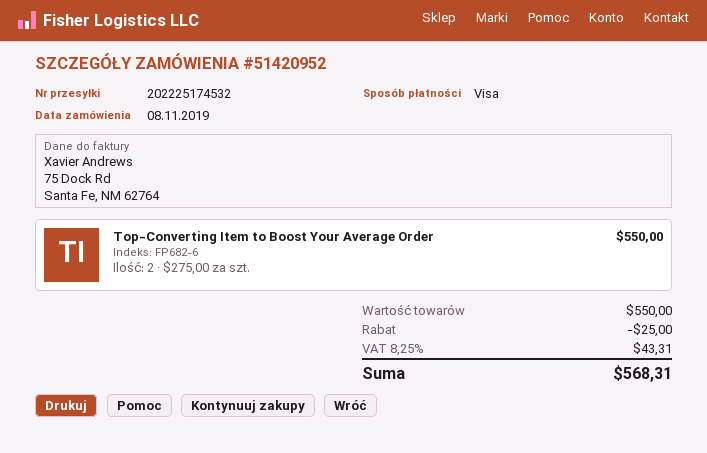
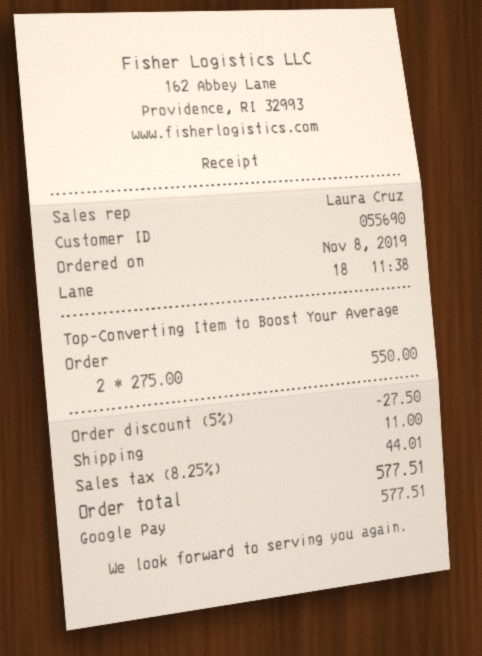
payment method: Visa -> Google Pay
discount: 25.00 -> 27.50
shipping: none -> 11.00
tax: 8.25% = 43.31 -> 8.25% = 44.01
total: 568.31 -> 577.51

